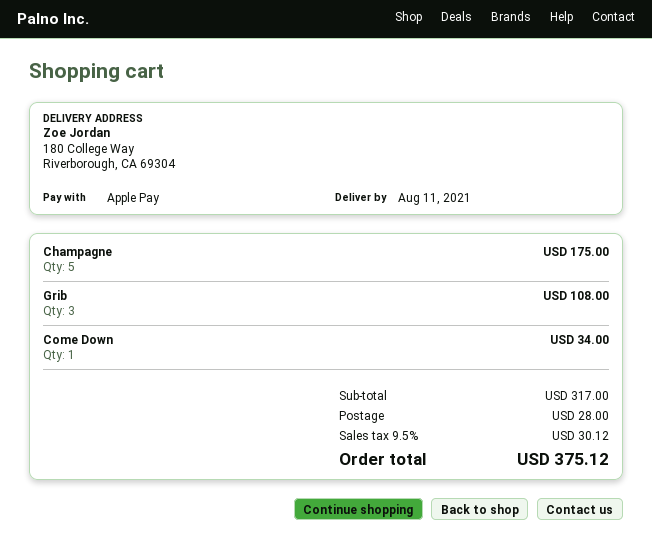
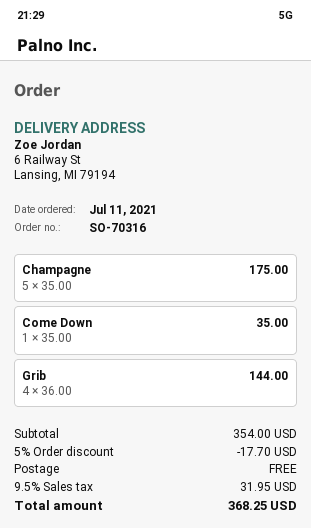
ship to: 180 College Way, Riverborough, CA 69304 -> 6 Railway St, Lansing, MI 79194
Grib: 3 for 108.00 -> 4 for 144.00
Come Down: 1 for 34.00 -> 1 for 35.00
subtotal: 317.00 -> 354.00
discount: none -> 5% = 17.70
shipping: 28.00 -> 0.00
tax: 9.5% = 30.12 -> 9.5% = 31.95
total: 375.12 -> 368.25

